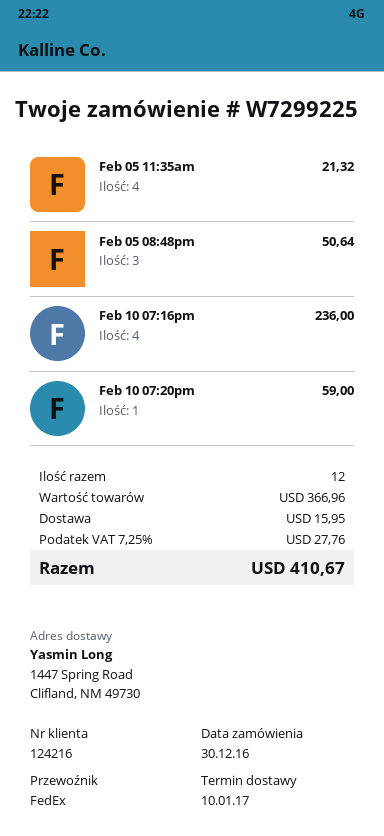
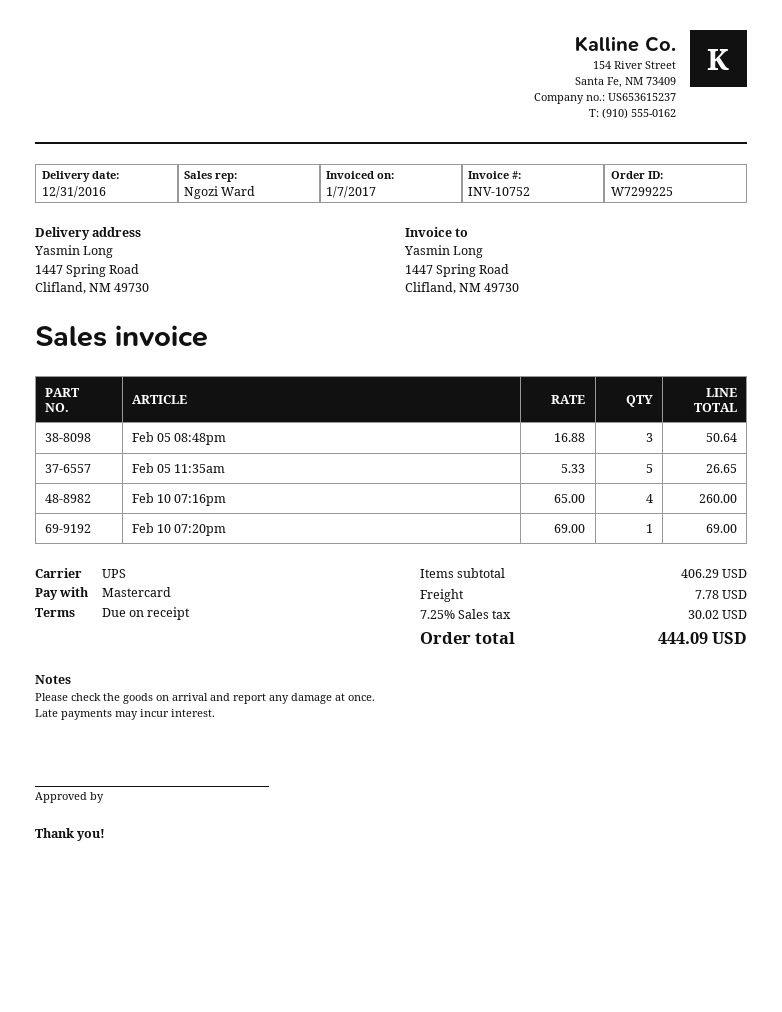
delivery date: 2017-01-10 -> 2016-12-31
shipping method: FedEx -> UPS
Feb 05 11:35am: 4 for 21.32 -> 5 for 26.65
Feb 10 07:16pm: 4 for 236.00 -> 4 for 260.00
Feb 10 07:20pm: 1 for 59.00 -> 1 for 69.00
subtotal: 366.96 -> 406.29
shipping: 15.95 -> 7.78
tax: 7.25% = 27.76 -> 7.25% = 30.02
total: 410.67 -> 444.09

